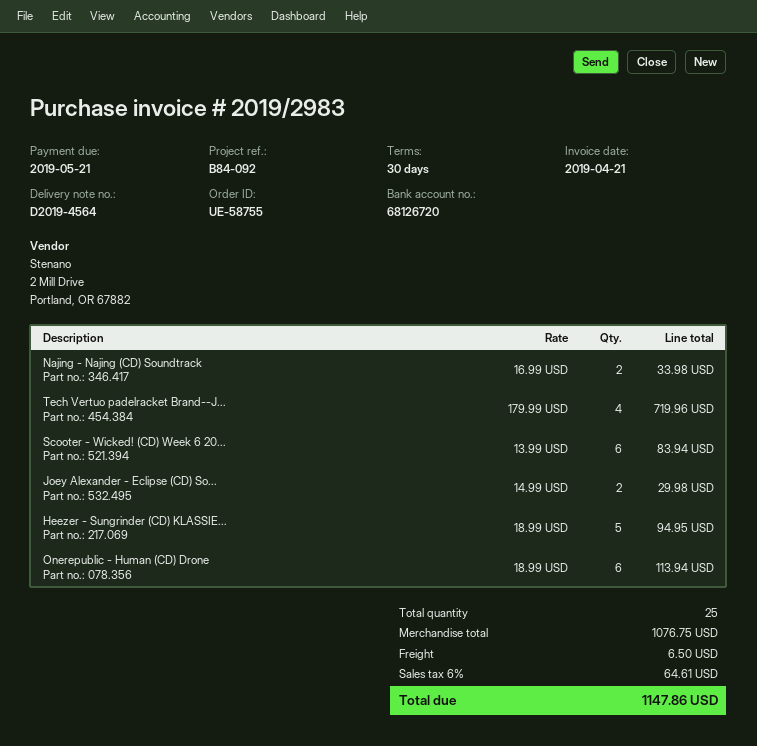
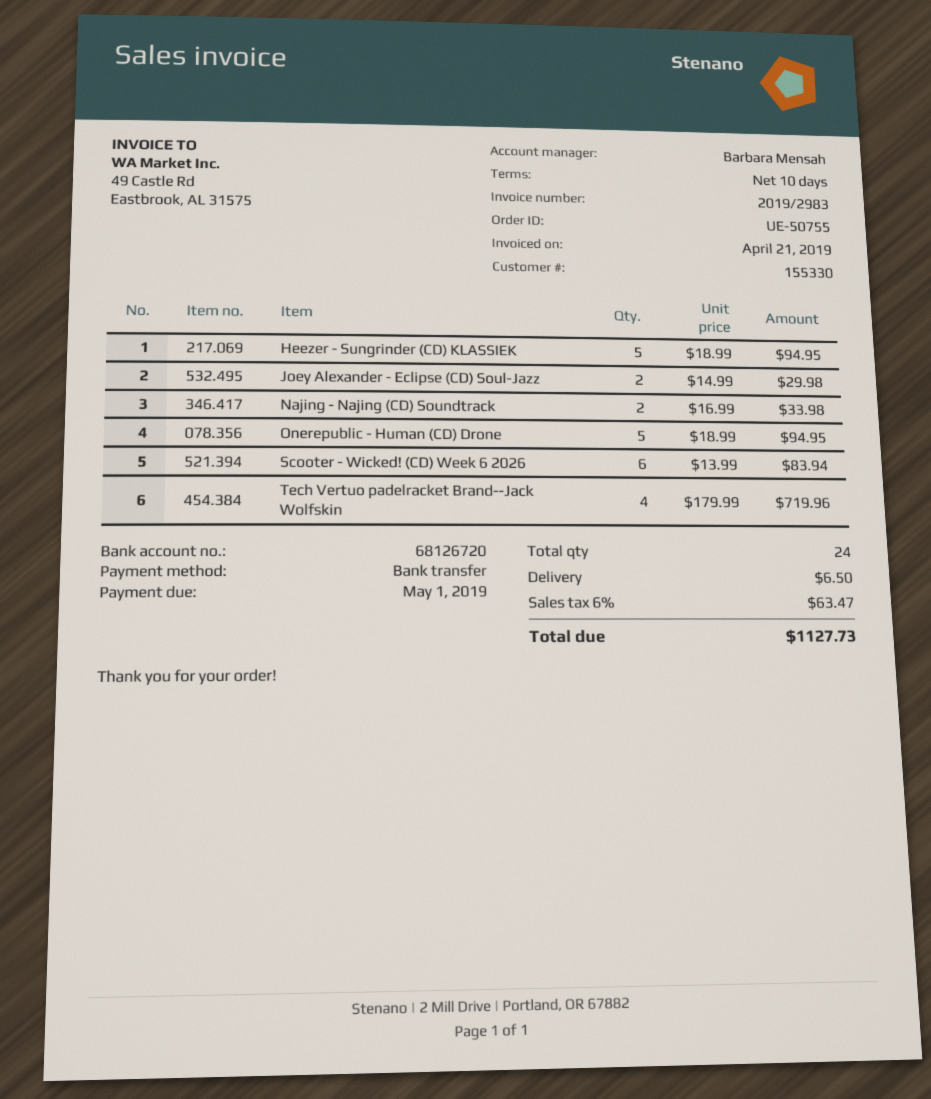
order number: UE-58755 -> UE-50755
payment terms: 30 days -> 10 days
due date: 2019-05-21 -> 2019-05-01
Onerepublic - Human (CD) Drone: 6 x 18.99 = 113.94 -> 5 x 18.99 = 94.95
total quantity: 25 -> 24
tax: 6% = 64.61 -> 6% = 63.47
total: 1147.86 -> 1127.73

